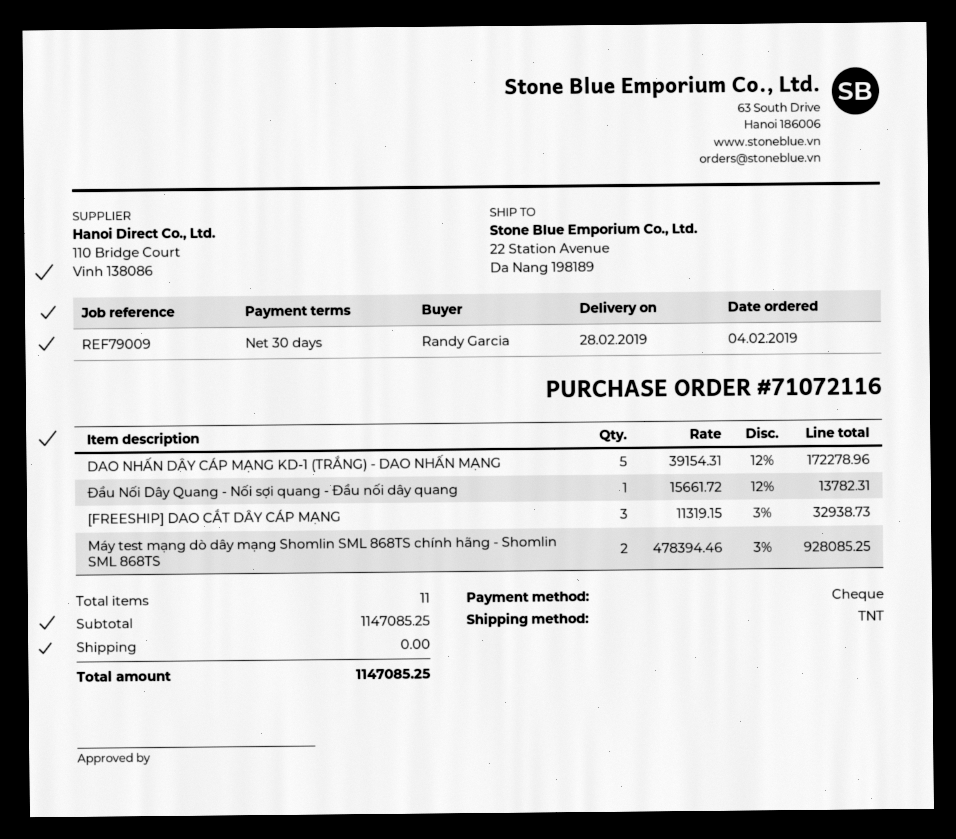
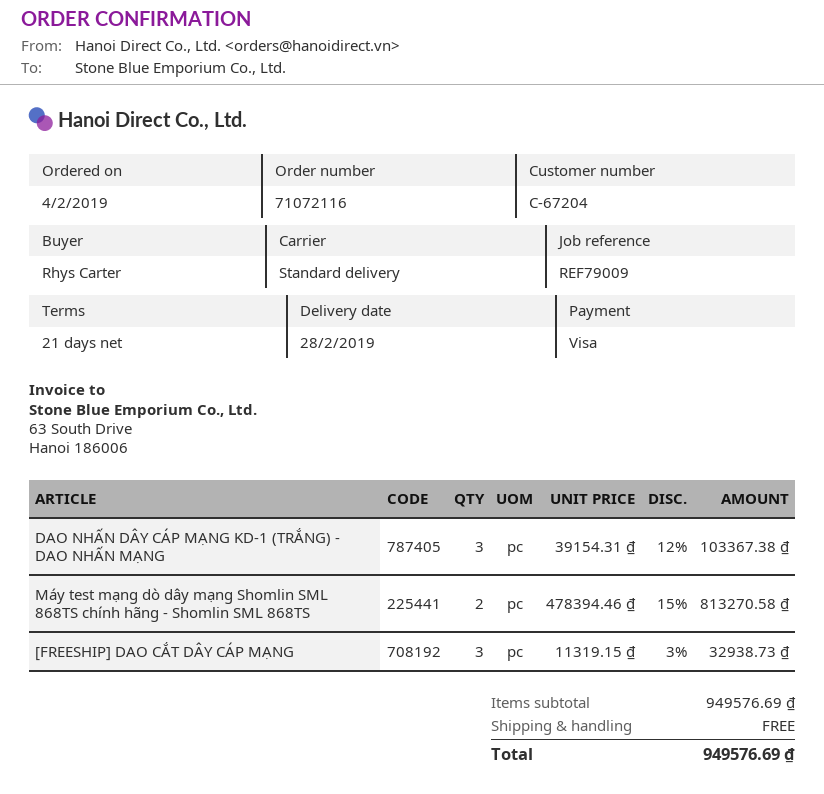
payment terms: 30 days -> 21 days
ordered by: Randy Garcia -> Rhys Carter
payment method: cheque -> Visa
shipping method: TNT -> standard
DAO NHẤN DÂY CÁP MẠNG KD-1 (TRẮNG) - DAO NHẤN MẠNG: 5 x 39154.31 - 12% = 172278.96 -> 3 x 39154.31 - 12% = 103367.38
Đầu Nối Dây Quang - Nối sợi quang - Đầu nối dây quang: 1 x 15661.72 - 12% = 13782.31 -> none
Máy test mạng dò dây mạng Shomlin SML 868TS chính hãng - Shomlin SML 868TS: 2 x 478394.46 - 3% = 928085.25 -> 2 x 478394.46 - 15% = 813270.58
subtotal: 1147085.25 -> 949576.69
total: 1147085.25 -> 949576.69

